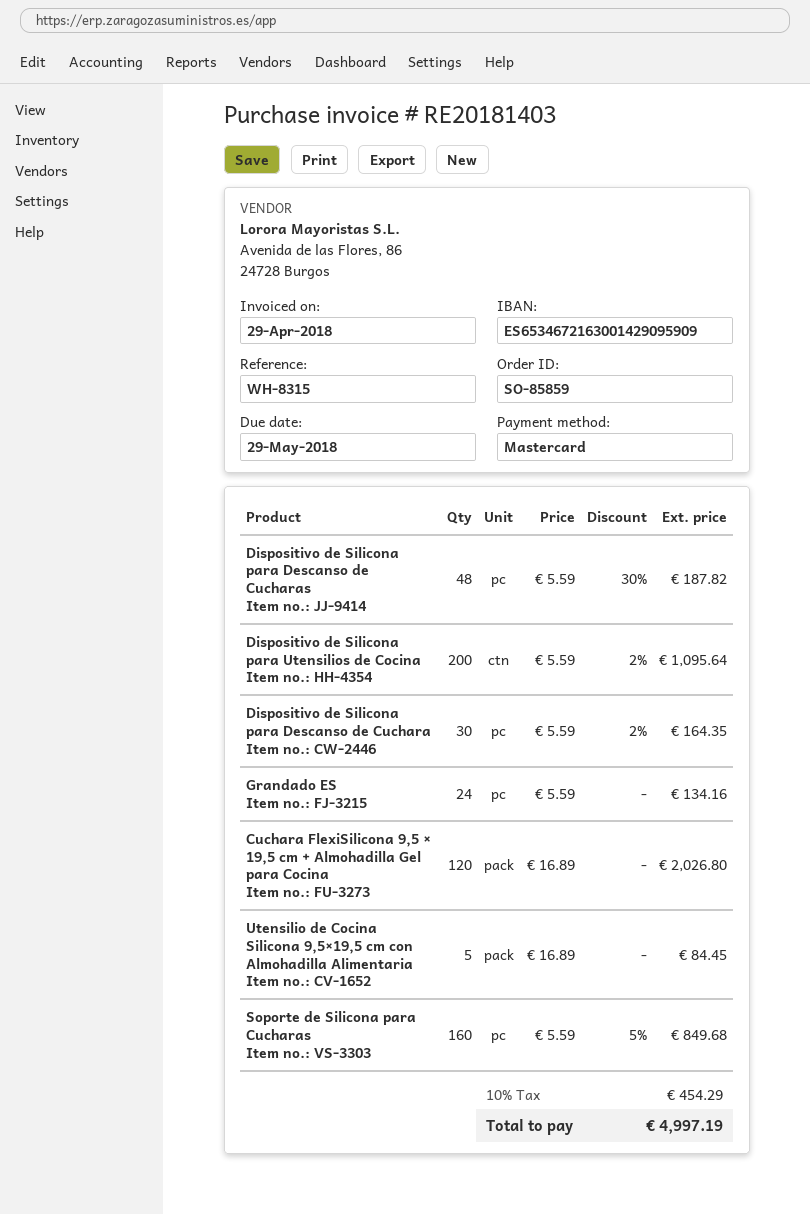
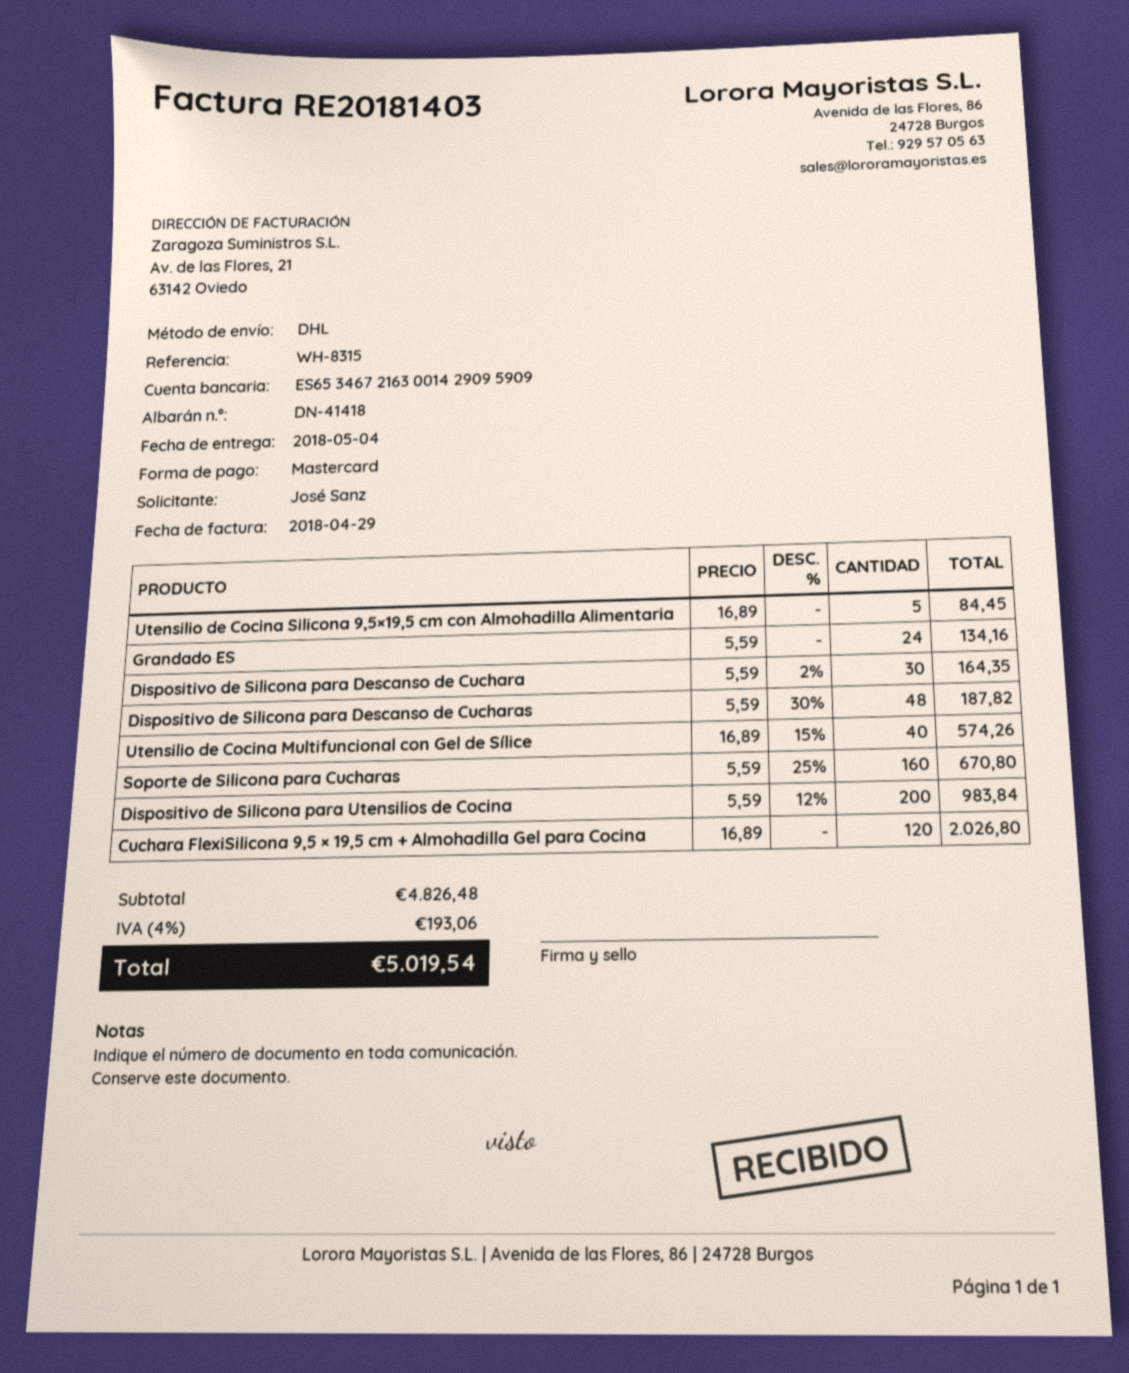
Dispositivo de Silicona para Utensilios de Cocina: 200 x 5.59 - 2% = 1095.64 -> 200 x 5.59 - 12% = 983.84
Soporte de Silicona para Cucharas: 160 x 5.59 - 5% = 849.68 -> 160 x 5.59 - 25% = 670.80
Utensilio de Cocina Multifuncional con Gel de Sílice: none -> 40 x 16.89 - 15% = 574.26
tax: 10% = 454.29 -> 4% = 193.06
total: 4997.19 -> 5019.54

